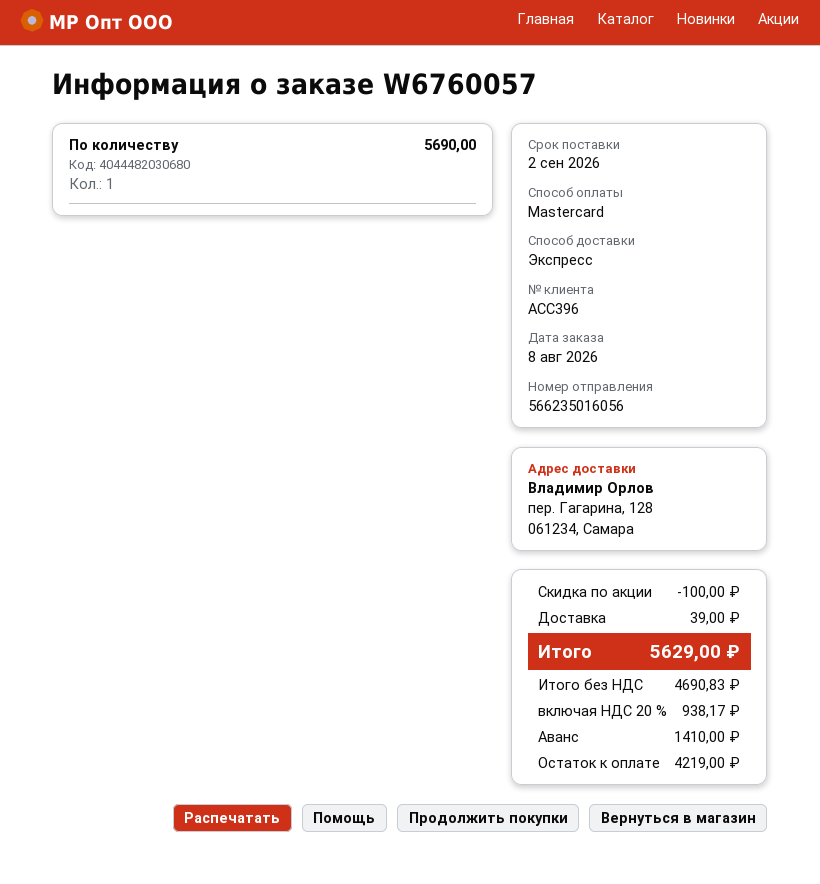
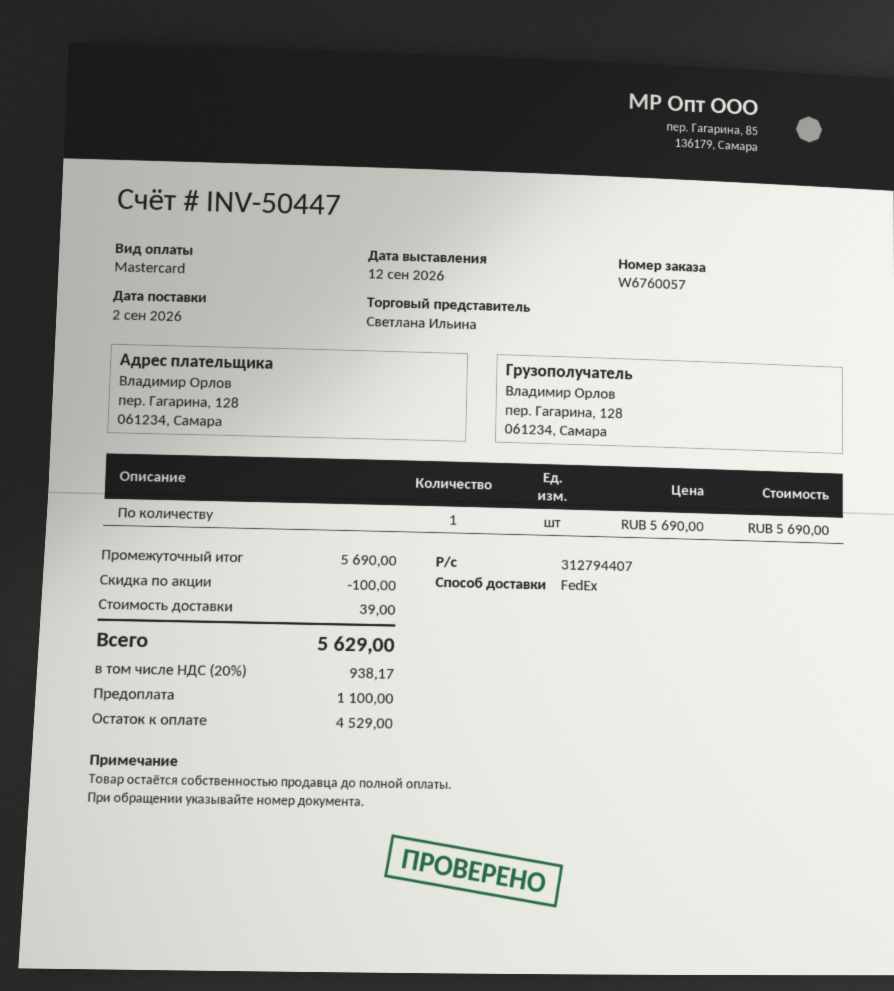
shipping method: express -> FedEx
deposit: 1410.00 -> 1100.00
balance: 4219.00 -> 4529.00

